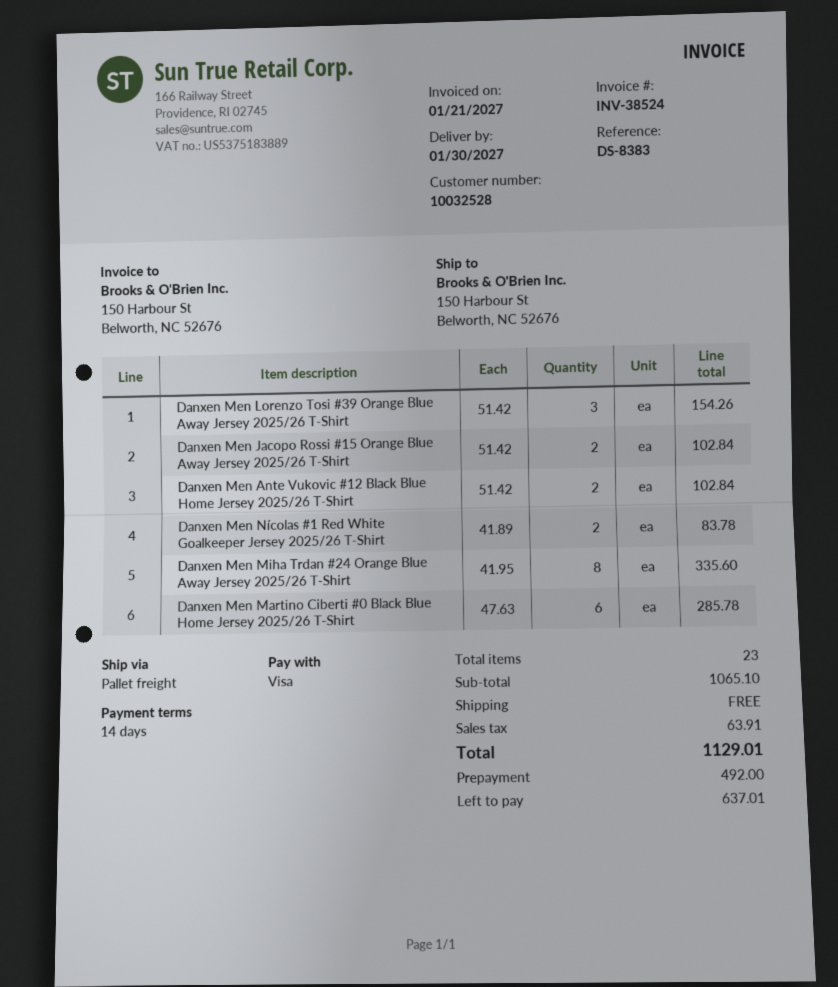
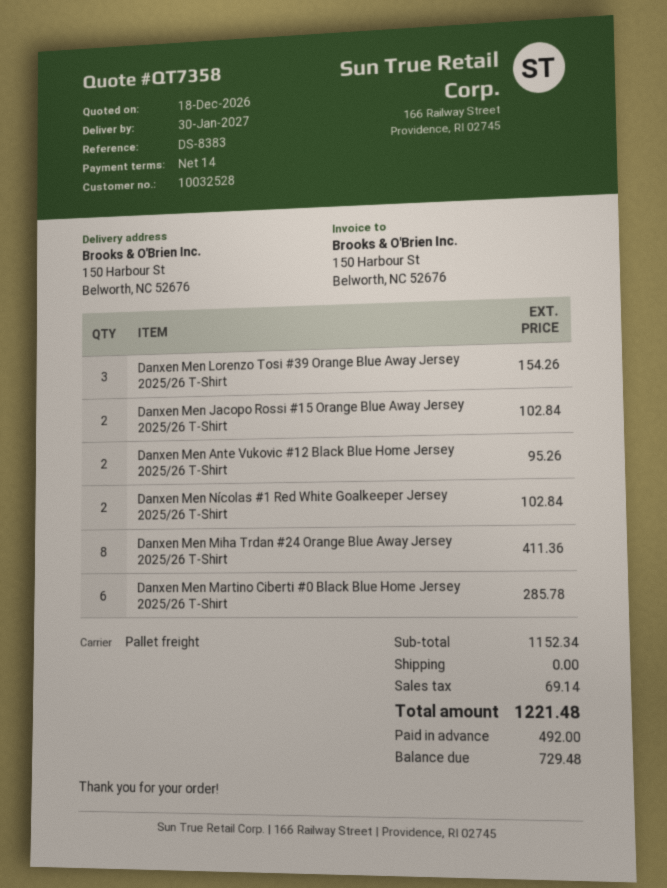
Danxen Men Ante Vukovic #12 Black Blue Home Jersey 2025/26 T-Shirt: 2 for 102.84 -> 2 for 95.26
Danxen Men Nícolas #1 Red White Goalkeeper Jersey 2025/26 T-Shirt: 2 for 83.78 -> 2 for 102.84
Danxen Men Miha Trdan #24 Orange Blue Away Jersey 2025/26 T-Shirt: 8 for 335.60 -> 8 for 411.36
subtotal: 1065.10 -> 1152.34
tax: 63.91 -> 69.14
total: 1129.01 -> 1221.48
balance: 637.01 -> 729.48

